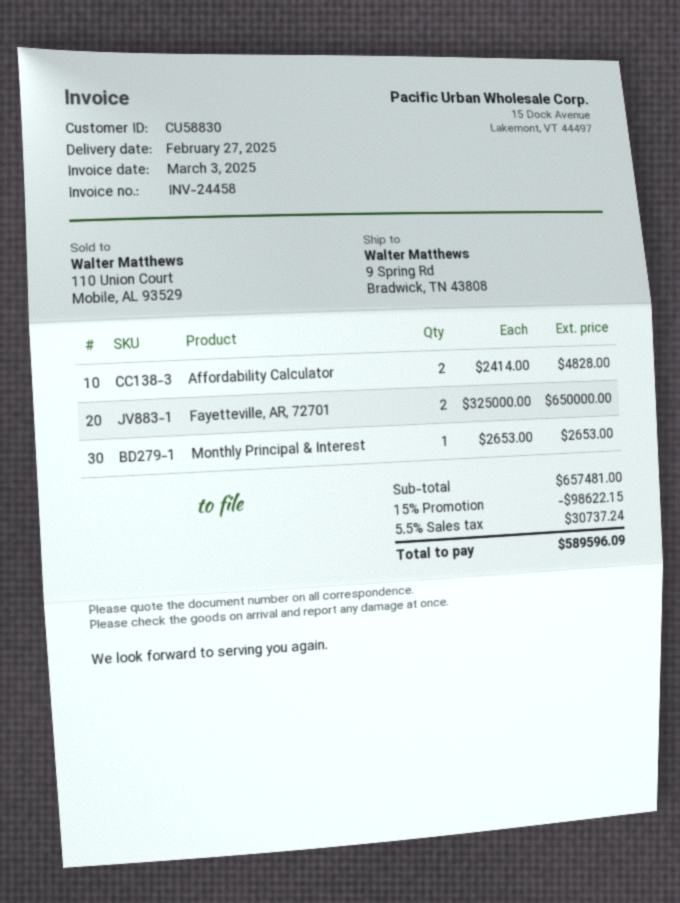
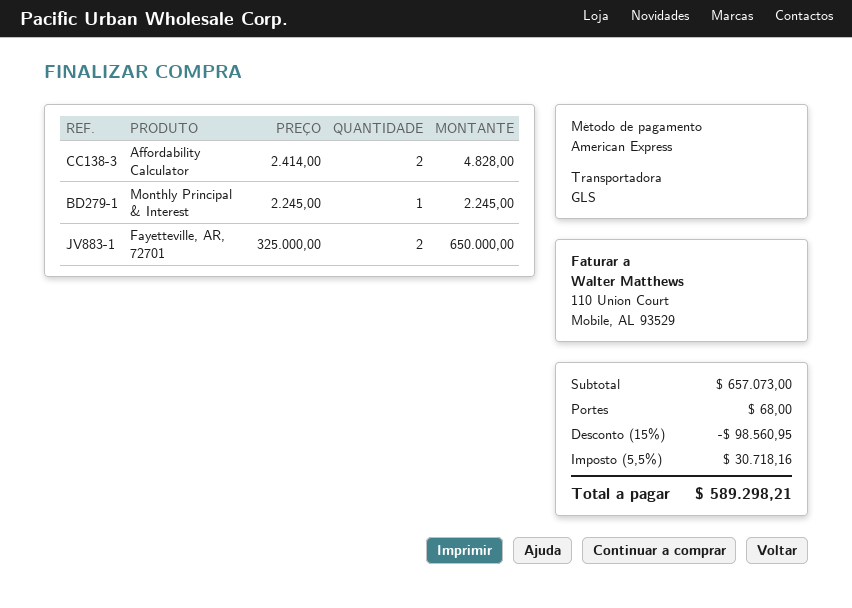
Monthly Principal & Interest: 1 x 2653.00 = 2653.00 -> 1 x 2245.00 = 2245.00
subtotal: 657481.00 -> 657073.00
discount: 15% = 98622.15 -> 15% = 98560.95
shipping: none -> 68.00
tax: 5.5% = 30737.24 -> 5.5% = 30718.16
total: 589596.09 -> 589298.21

